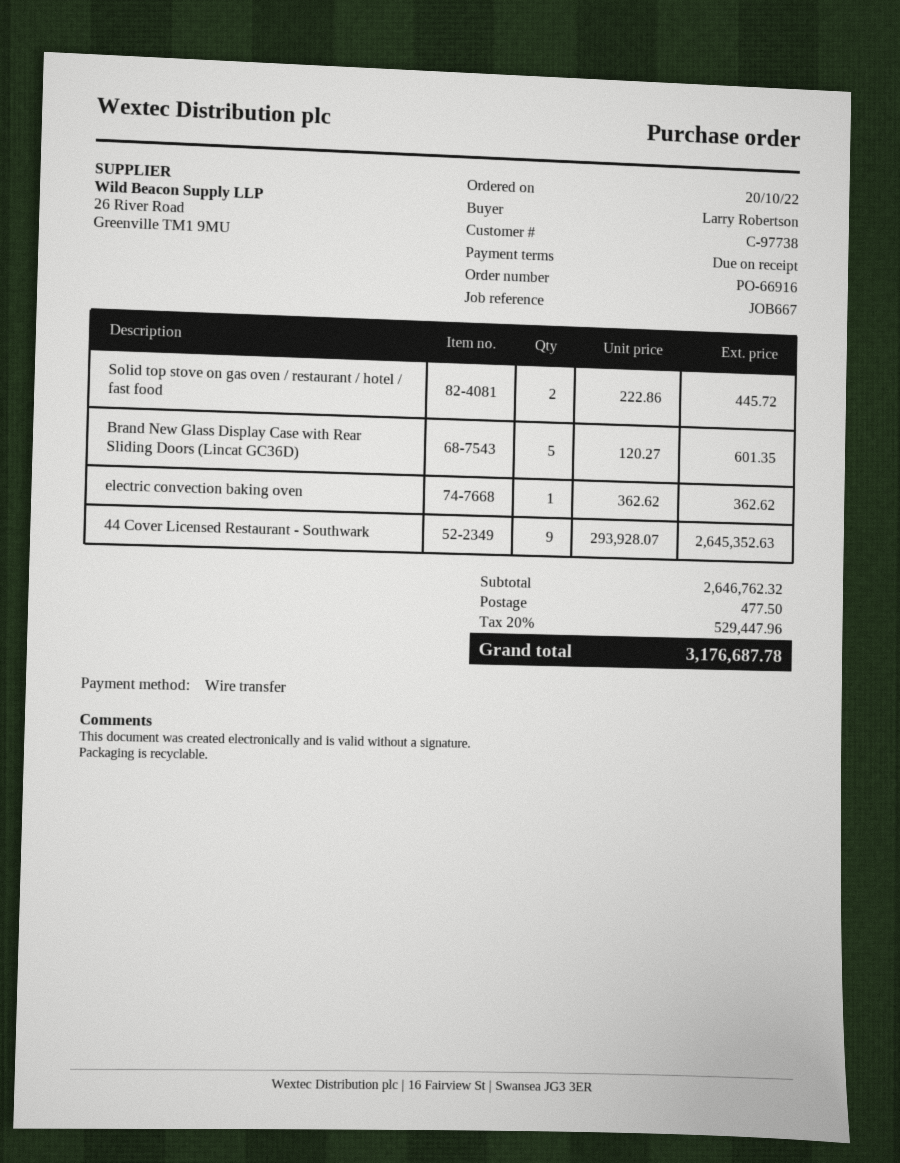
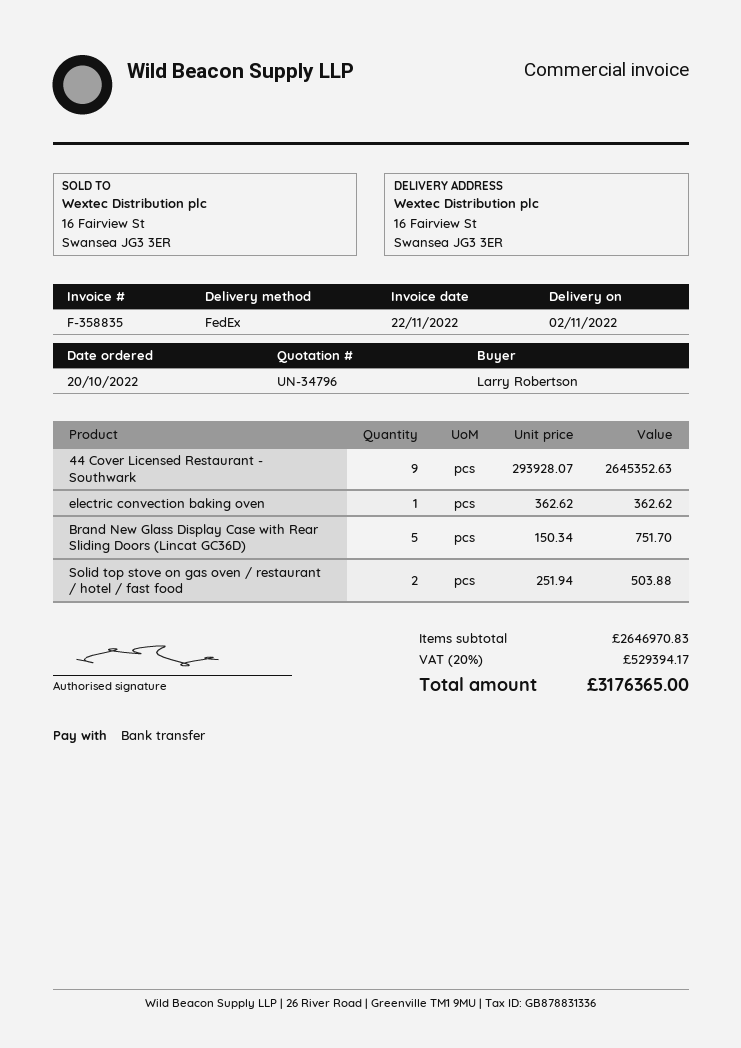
Solid top stove on gas oven / restaurant / hotel / fast food: 2 x 222.86 = 445.72 -> 2 x 251.94 = 503.88
Brand New Glass Display Case with Rear Sliding Doors (Lincat GC36D): 5 x 120.27 = 601.35 -> 5 x 150.34 = 751.70
subtotal: 2646762.32 -> 2646970.83
shipping: 477.50 -> none
tax: 20% = 529447.96 -> 20% = 529394.17
total: 3176687.78 -> 3176365.00

